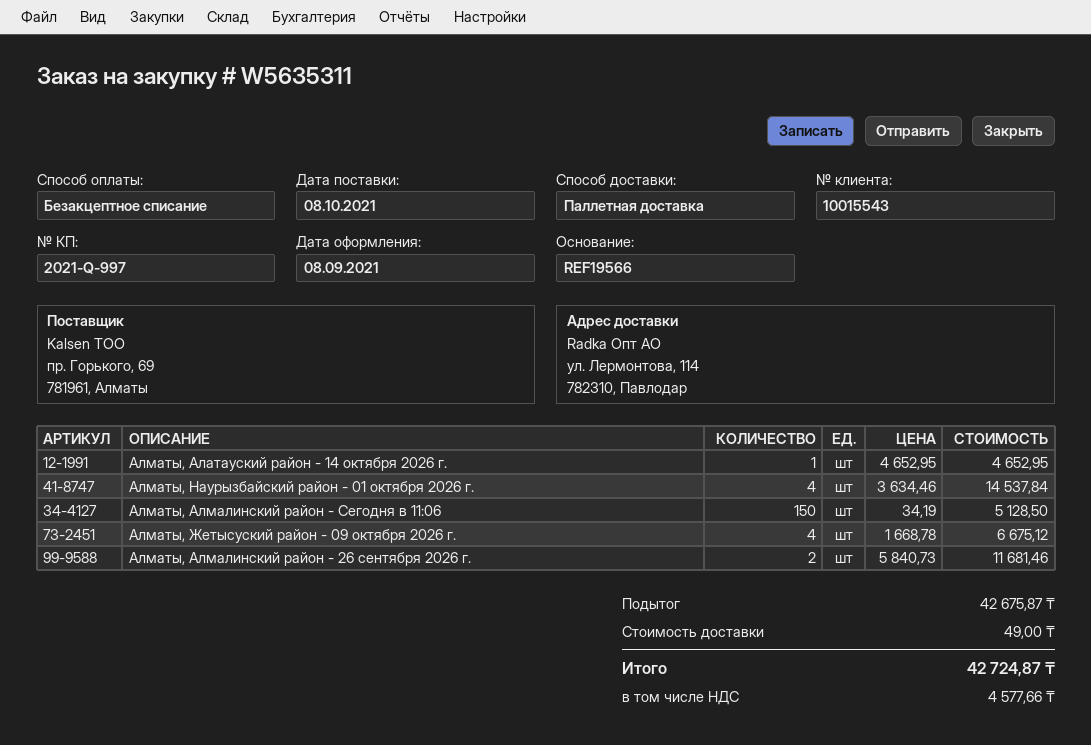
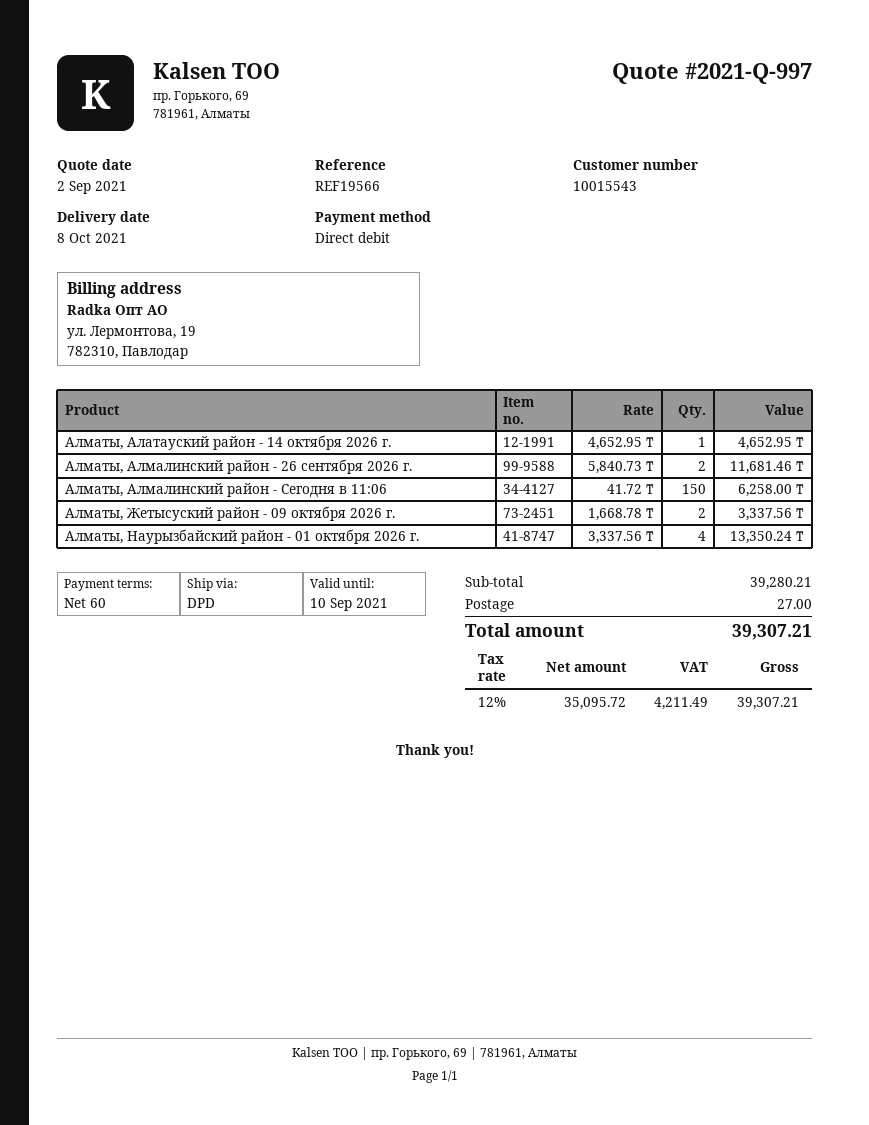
shipping method: pallet freight -> DPD
Алматы, Наурызбайский район - 01 октября 2026 г.: 4 x 3634.46 = 14537.84 -> 4 x 3337.56 = 13350.24
Алматы, Алмалинский район - Сегодня в 11:06: 150 x 34.19 = 5128.50 -> 150 x 41.72 = 6258.00
Алматы, Жетысуский район - 09 октября 2026 г.: 4 x 1668.78 = 6675.12 -> 2 x 1668.78 = 3337.56
subtotal: 42675.87 -> 39280.21
shipping: 49.00 -> 27.00
tax: 4577.66 -> 4211.49
total: 42724.87 -> 39307.21

